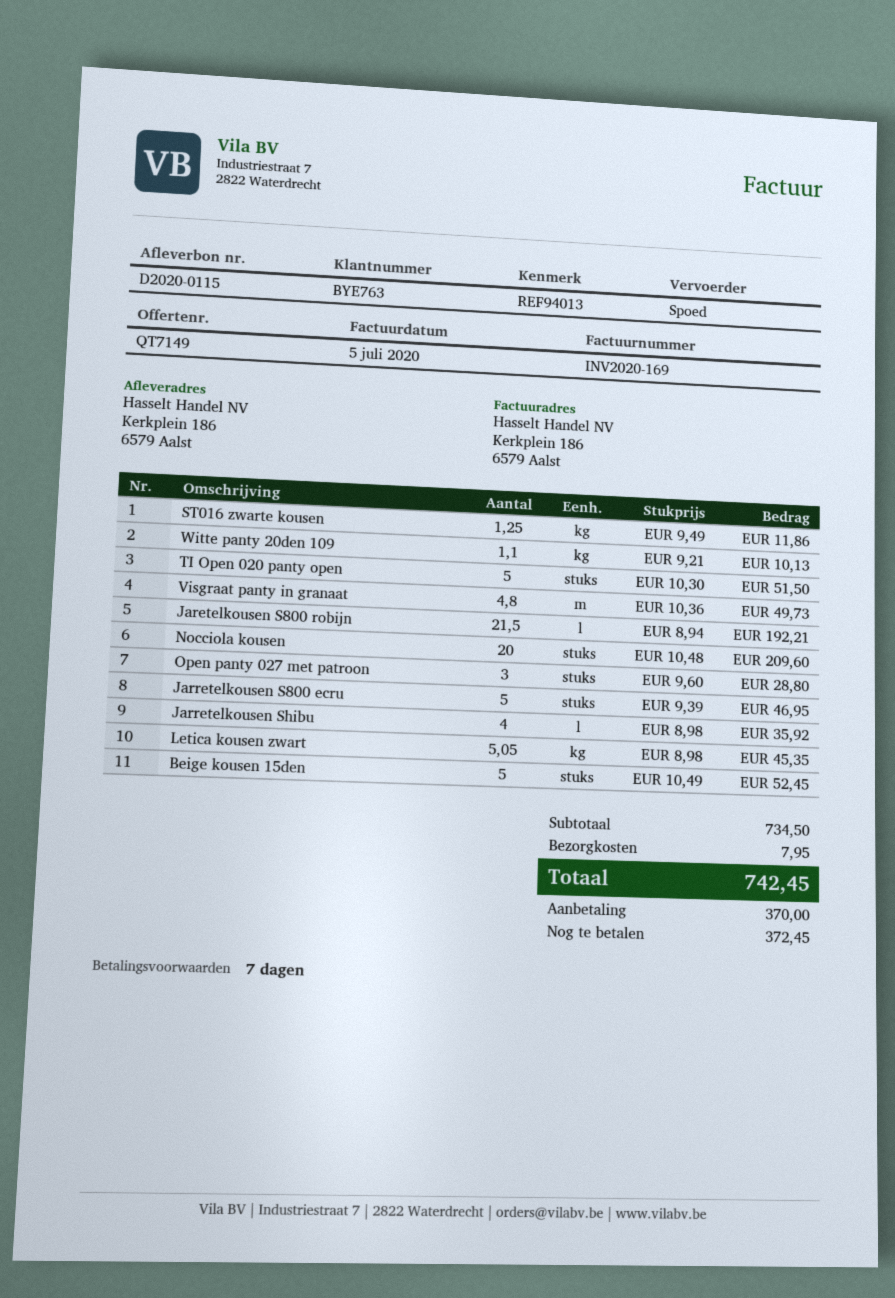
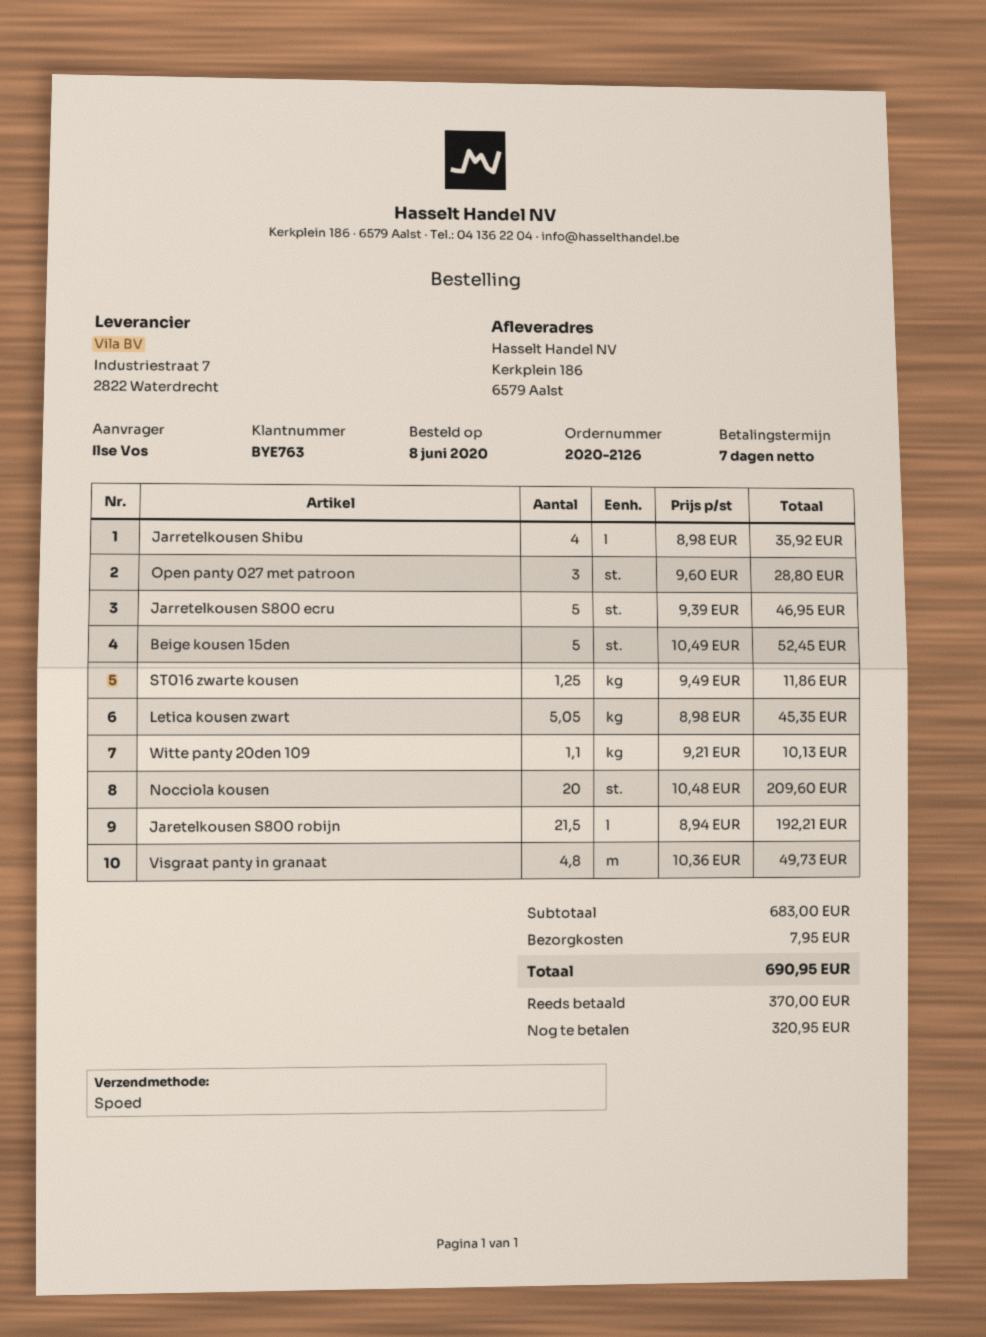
TI Open 020 panty open: 5 x 10.30 = 51.50 -> none
subtotal: 734.50 -> 683.00
total: 742.45 -> 690.95
balance: 372.45 -> 320.95

